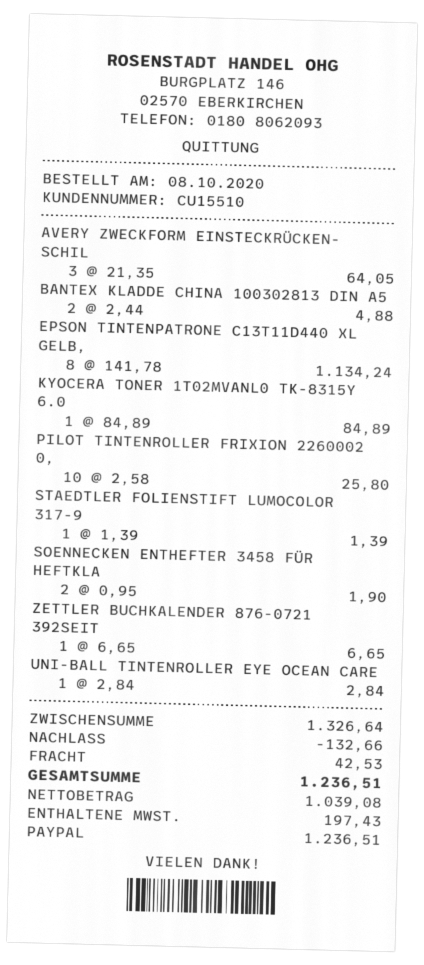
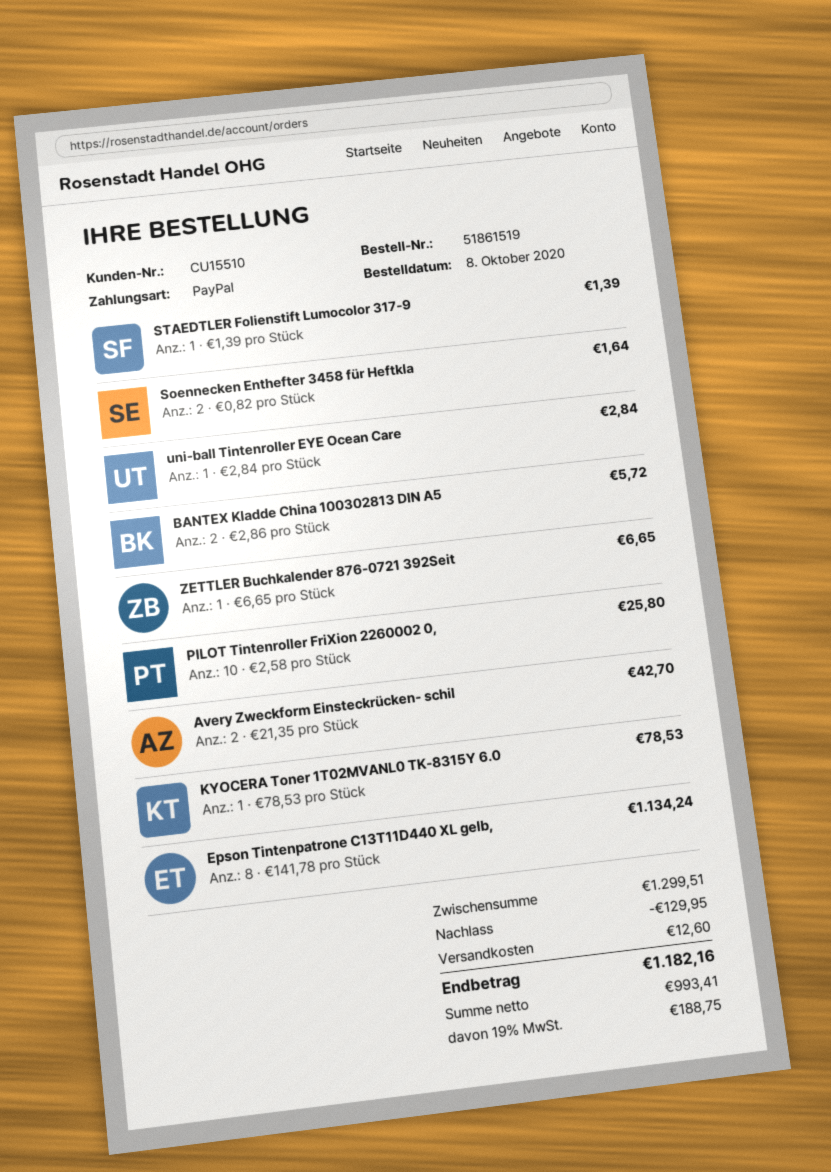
AVERY ZWECKFORM EINSTECKRÜCKEN- SCHIL: 3 x 21.35 = 64.05 -> 2 x 21.35 = 42.70
BANTEX KLADDE CHINA 100302813 DIN A5: 2 x 2.44 = 4.88 -> 2 x 2.86 = 5.72
KYOCERA TONER 1T02MVANL0 TK-8315Y 6.0: 1 x 84.89 = 84.89 -> 1 x 78.53 = 78.53
SOENNECKEN ENTHEFTER 3458 FÜR HEFTKLA: 2 x 0.95 = 1.90 -> 2 x 0.82 = 1.64
subtotal: 1326.64 -> 1299.51
discount: 132.66 -> 129.95
shipping: 42.53 -> 12.60
net: 1039.08 -> 993.41
tax: 197.43 -> 188.75
total: 1236.51 -> 1182.16

